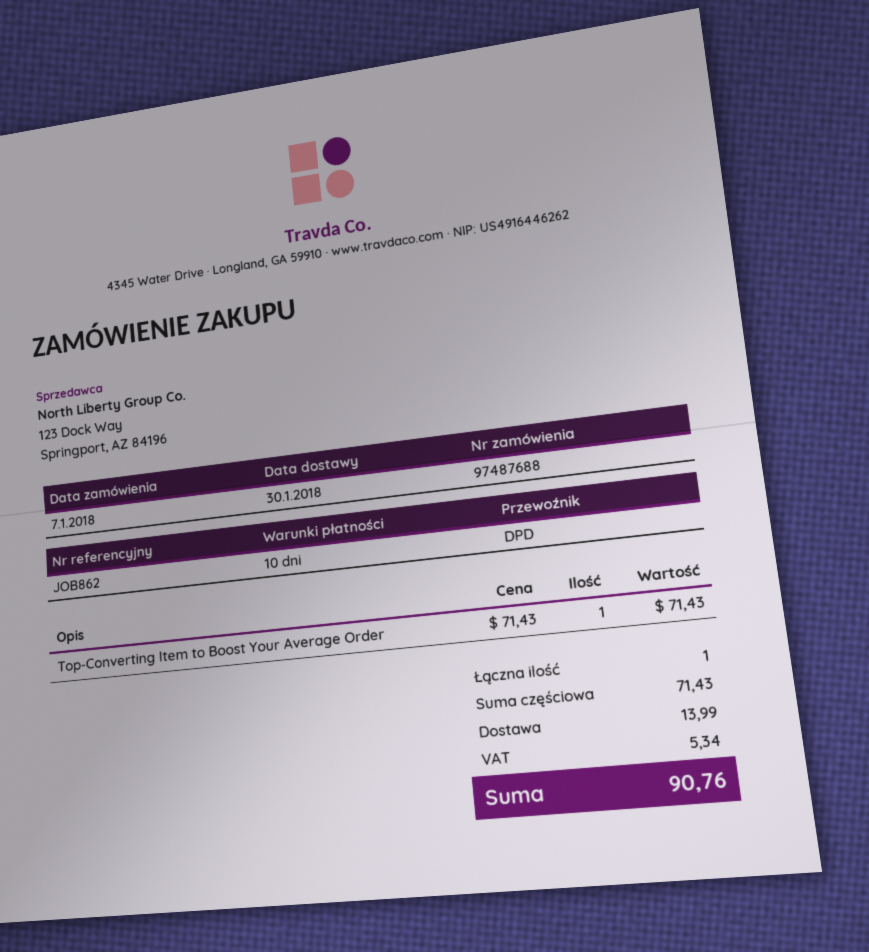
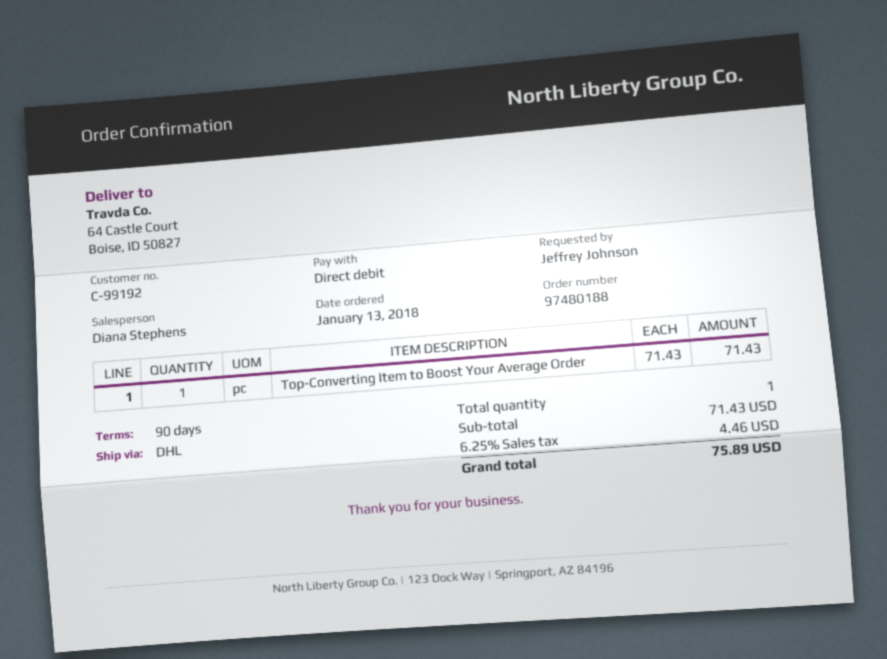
order number: 97487688 -> 97480188
order date: 2018-01-07 -> 2018-01-13
payment terms: 10 days -> 90 days
shipping method: DPD -> DHL
shipping: 13.99 -> none
tax: 5.34 -> 4.46
total: 90.76 -> 75.89

